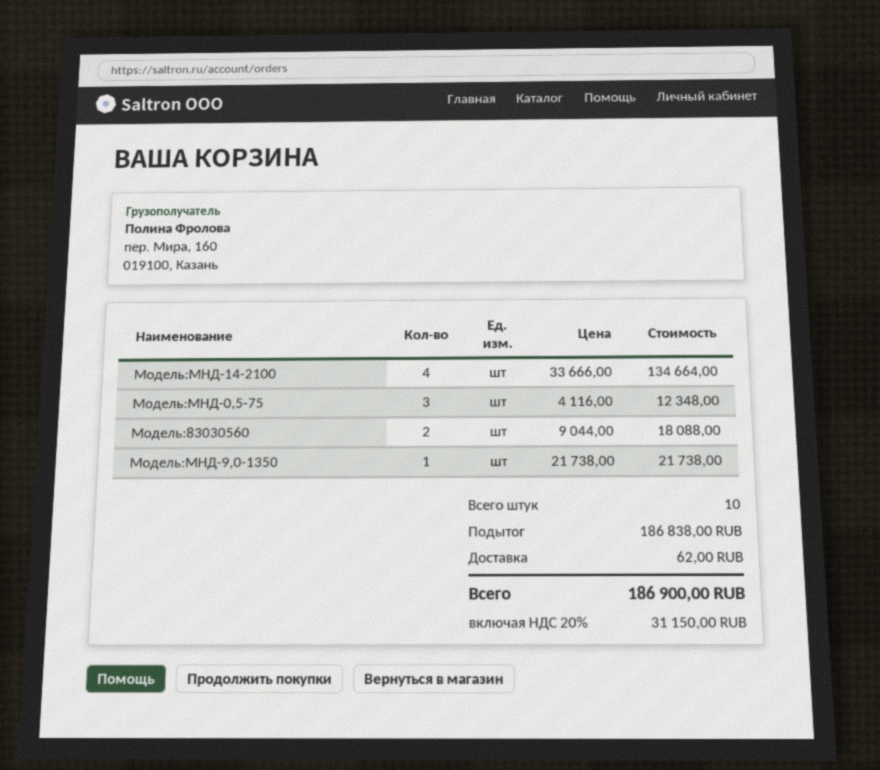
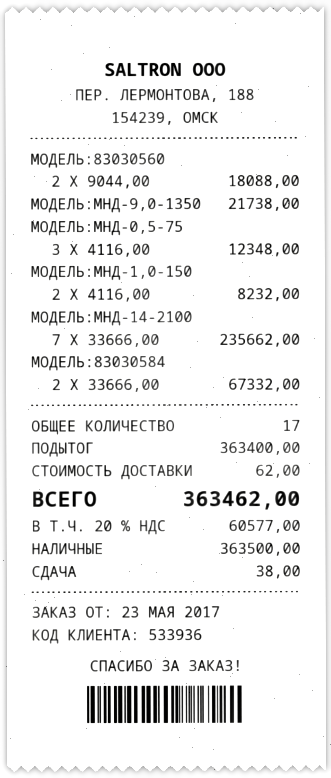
Модель:МНД-14-2100: 4 x 33666.00 = 134664.00 -> 7 x 33666.00 = 235662.00
МОДЕЛЬ:МНД-1,0-150: none -> 2 x 4116.00 = 8232.00
МОДЕЛЬ:83030584: none -> 2 x 33666.00 = 67332.00
total quantity: 10 -> 17
subtotal: 186838.00 -> 363400.00
tax: 20% = 31150.00 -> 20% = 60577.00
total: 186900.00 -> 363462.00

